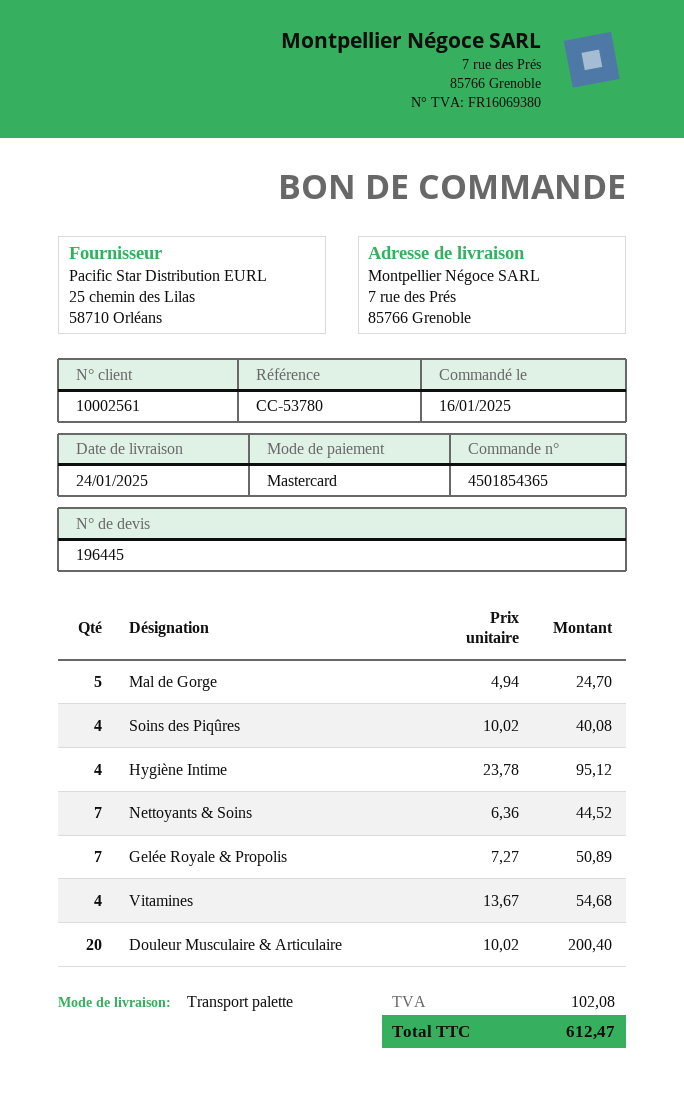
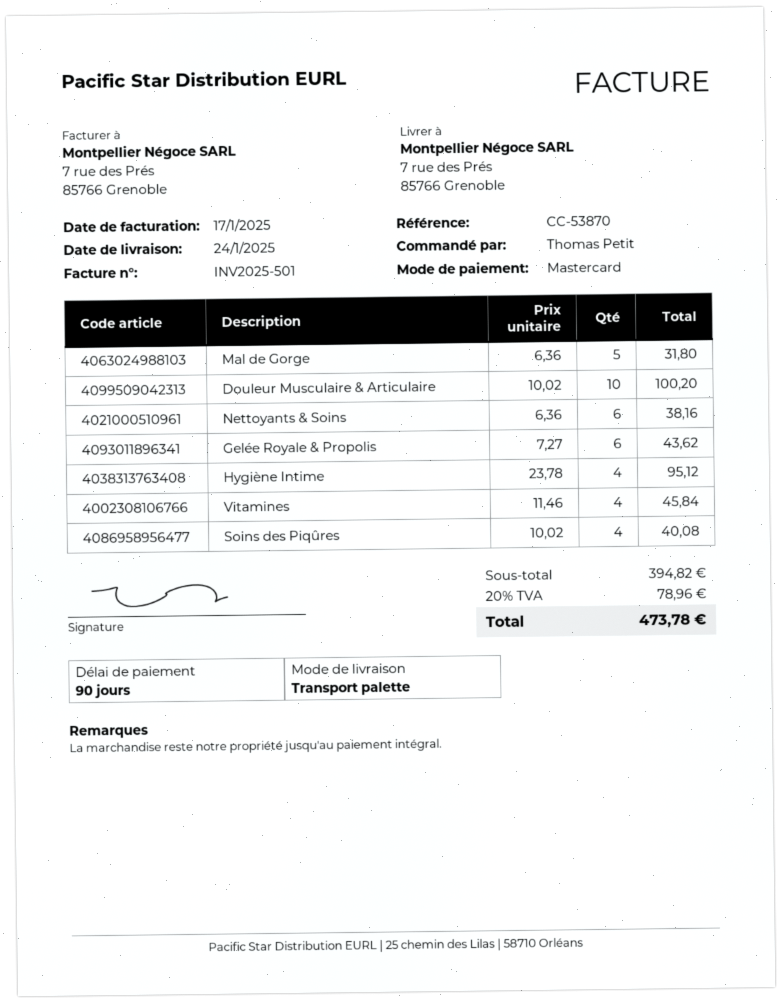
reference: CC-53780 -> CC-53870
Mal de Gorge: 5 x 4.94 = 24.70 -> 5 x 6.36 = 31.80
Nettoyants & Soins: 7 x 6.36 = 44.52 -> 6 x 6.36 = 38.16
Gelée Royale & Propolis: 7 x 7.27 = 50.89 -> 6 x 7.27 = 43.62
Vitamines: 4 x 13.67 = 54.68 -> 4 x 11.46 = 45.84
Douleur Musculaire & Articulaire: 20 x 10.02 = 200.40 -> 10 x 10.02 = 100.20
tax: 102.08 -> 78.96
total: 612.47 -> 473.78

